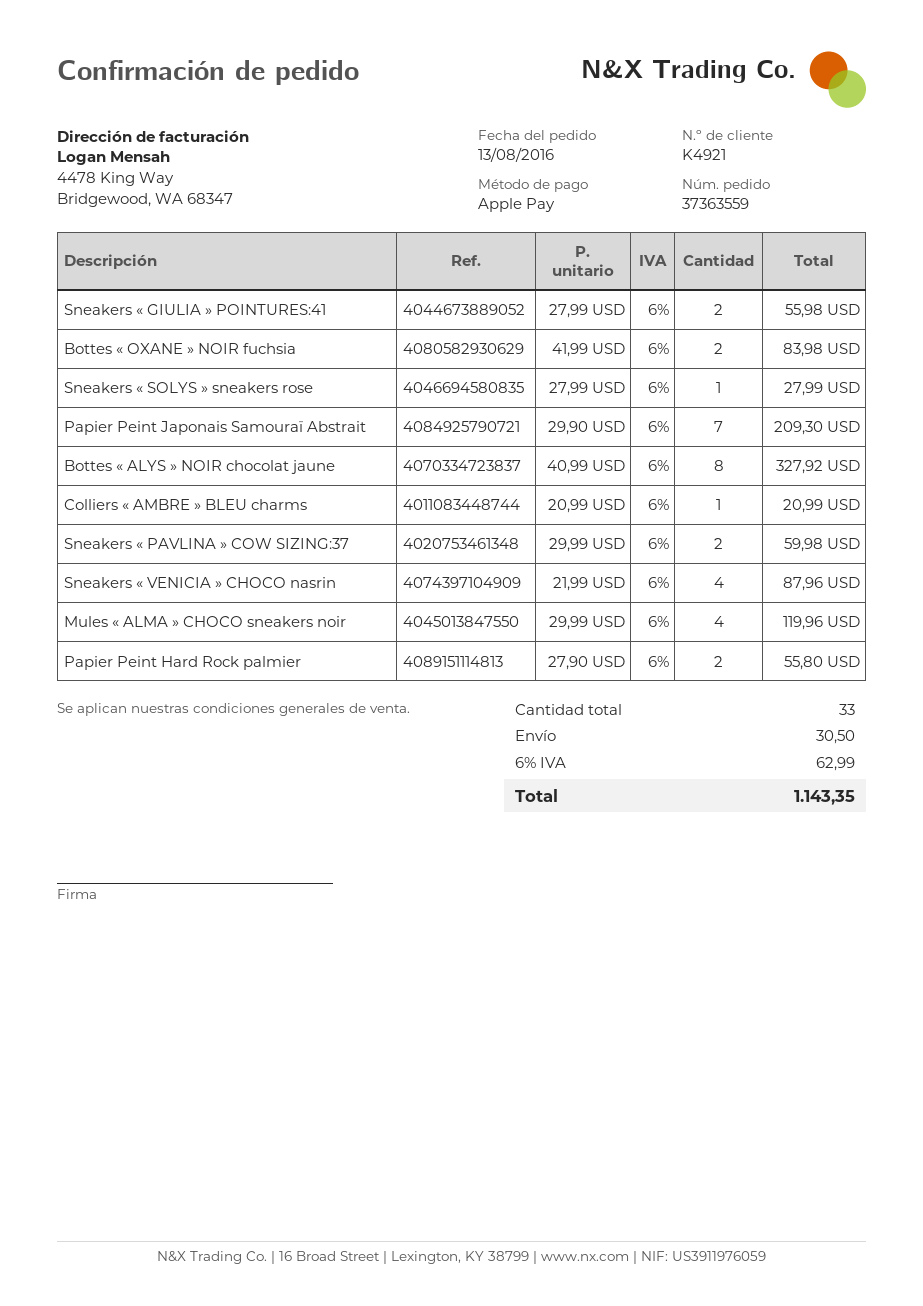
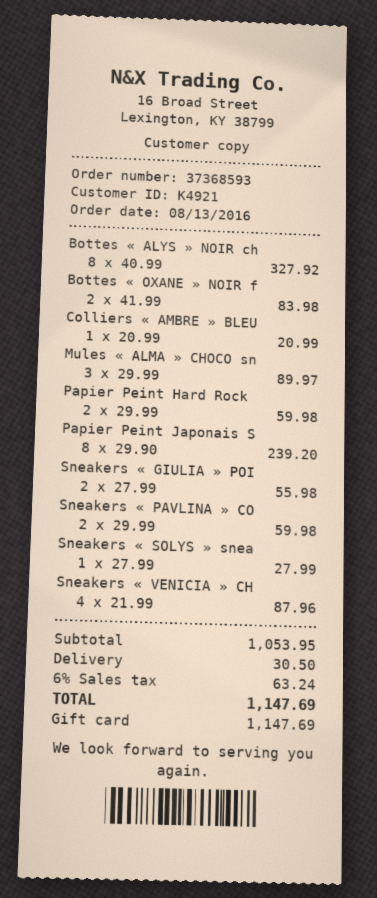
order number: 37363559 -> 37368593
payment method: Apple Pay -> gift card
Papier Peint Japonais Samouraï Abstrait: 7 x 29.90 = 209.30 -> 8 x 29.90 = 239.20
Mules « ALMA » CHOCO sneakers noir: 4 x 29.99 = 119.96 -> 3 x 29.99 = 89.97
Papier Peint Hard Rock palmier: 2 x 27.90 = 55.80 -> 2 x 29.99 = 59.98
tax: 6% = 62.99 -> 6% = 63.24
total: 1143.35 -> 1147.69

